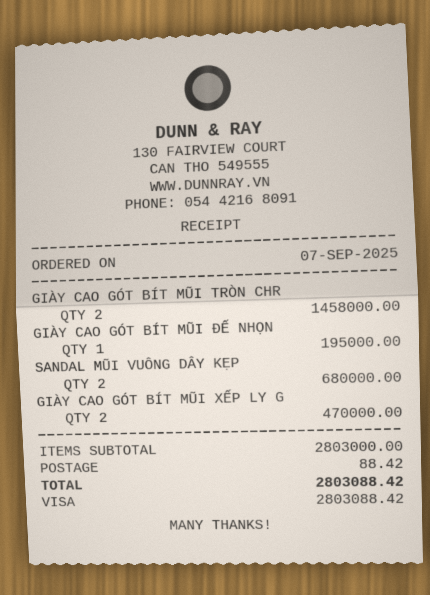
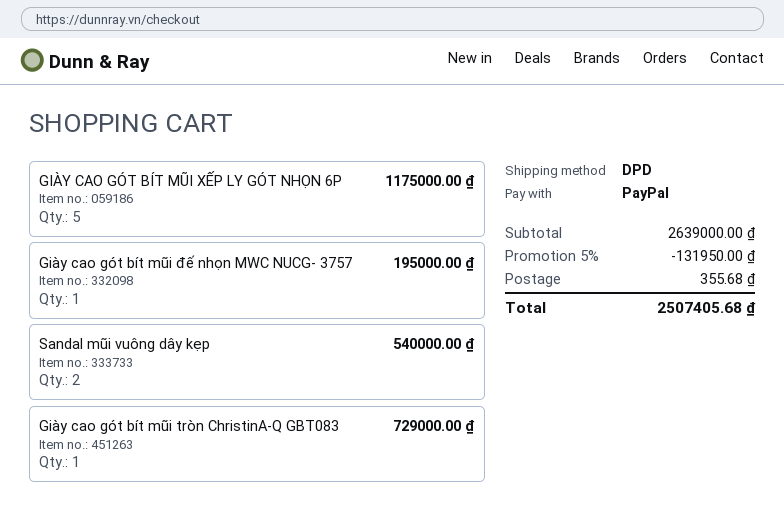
payment method: Visa -> PayPal
GIÀY CAO GÓT BÍT MŨI TRÒN CHR: 2 for 1458000.00 -> 1 for 729000.00
SANDAL MŨI VUÔNG DÂY KẸP: 2 for 680000.00 -> 2 for 540000.00
GIÀY CAO GÓT BÍT MŨI XẾP LY G: 2 for 470000.00 -> 5 for 1175000.00
subtotal: 2803000.00 -> 2639000.00
discount: none -> 5% = 131950.00
shipping: 88.42 -> 355.68
total: 2803088.42 -> 2507405.68

